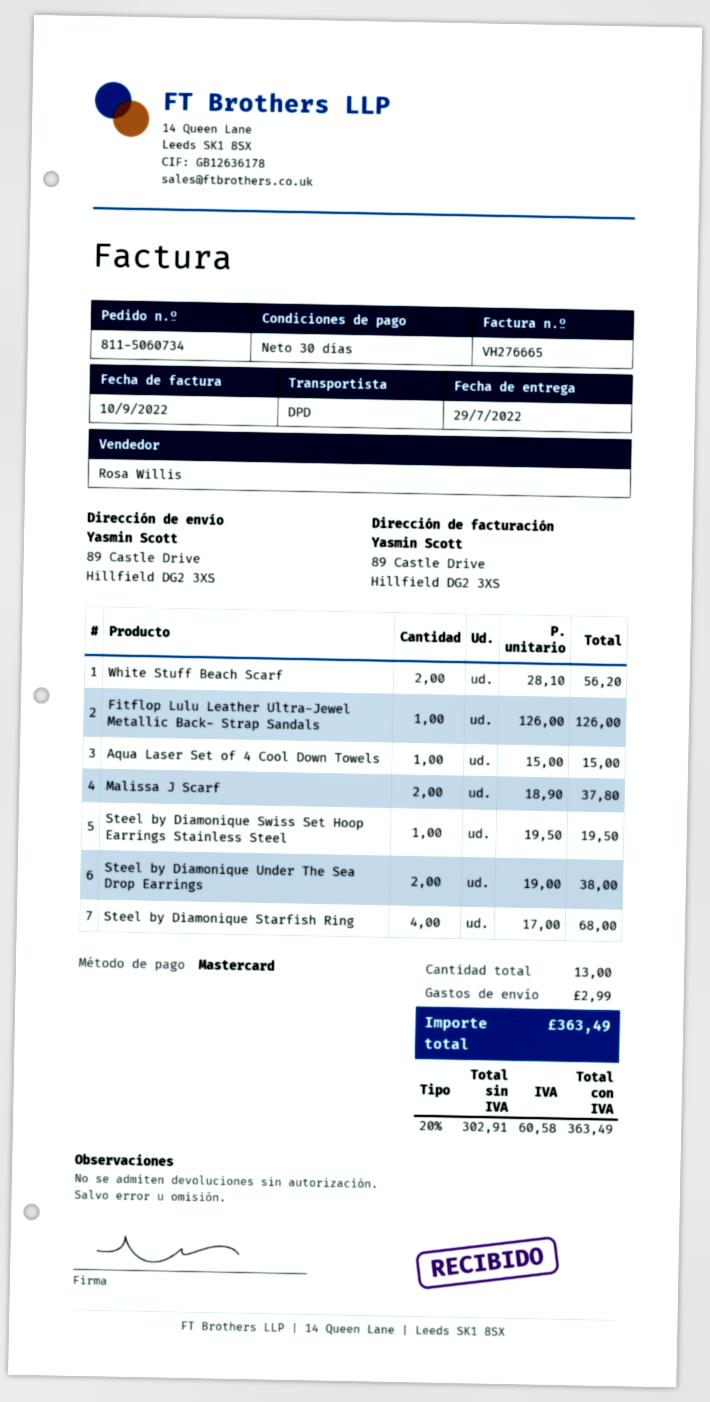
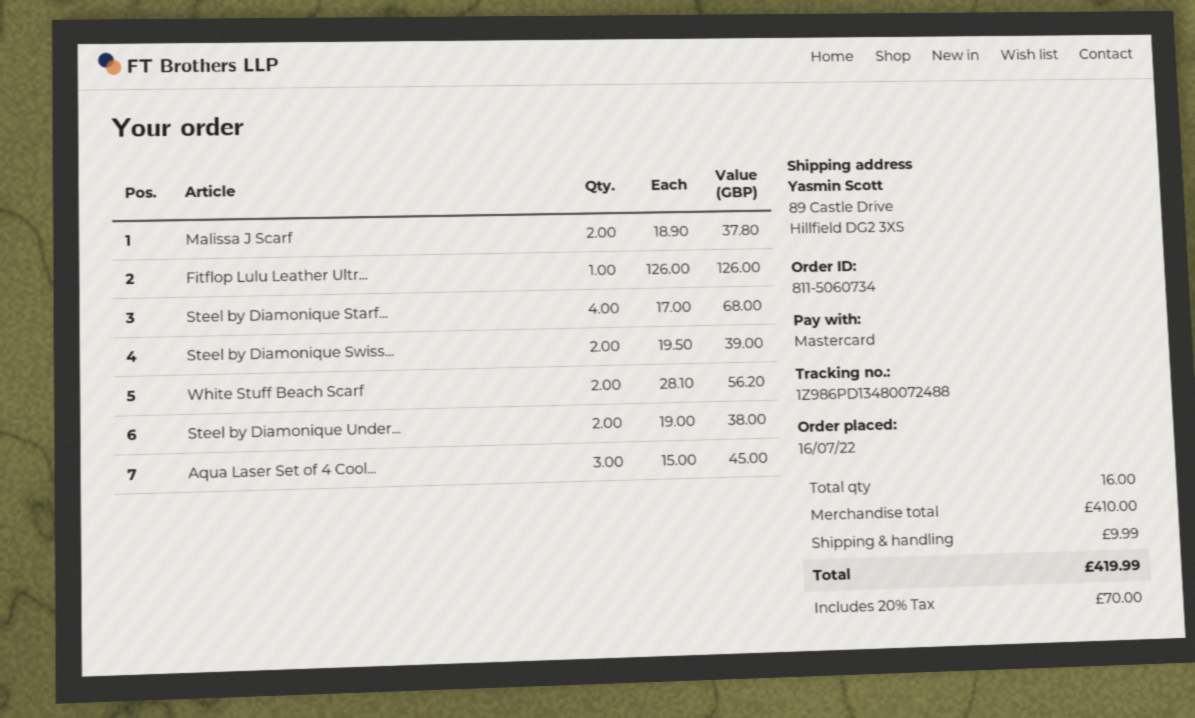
Aqua Laser Set of 4 Cool Down Towels: 1 x 15.00 = 15.00 -> 3 x 15.00 = 45.00
Steel by Diamonique Swiss Set Hoop Earrings Stainless Steel: 1 x 19.50 = 19.50 -> 2 x 19.50 = 39.00
total quantity: 13 -> 16
shipping: 2.99 -> 9.99
tax: 20% = 60.58 -> 20% = 70.00
total: 363.49 -> 419.99

